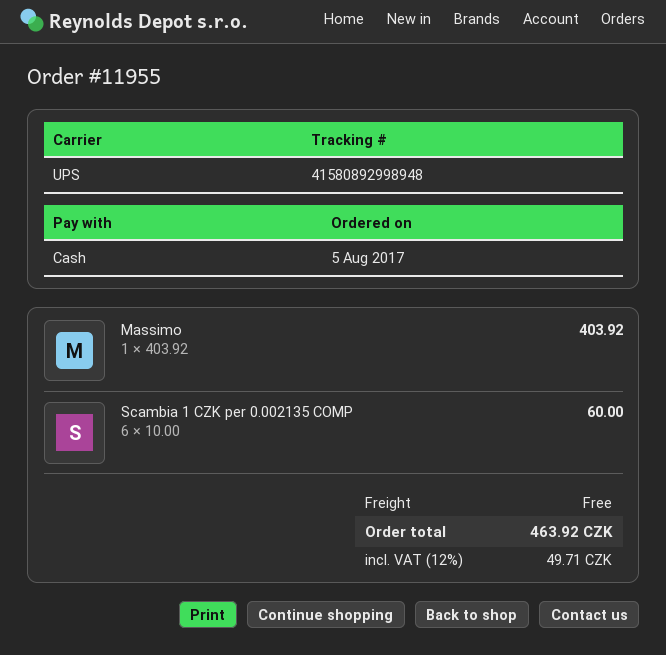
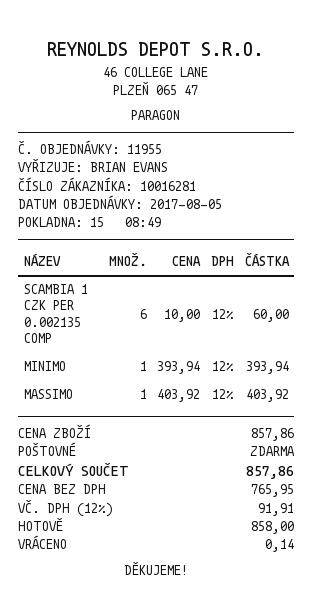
MINIMO: none -> 1 x 393.94 = 393.94
tax: 12% = 49.71 -> 12% = 91.91
total: 463.92 -> 857.86

